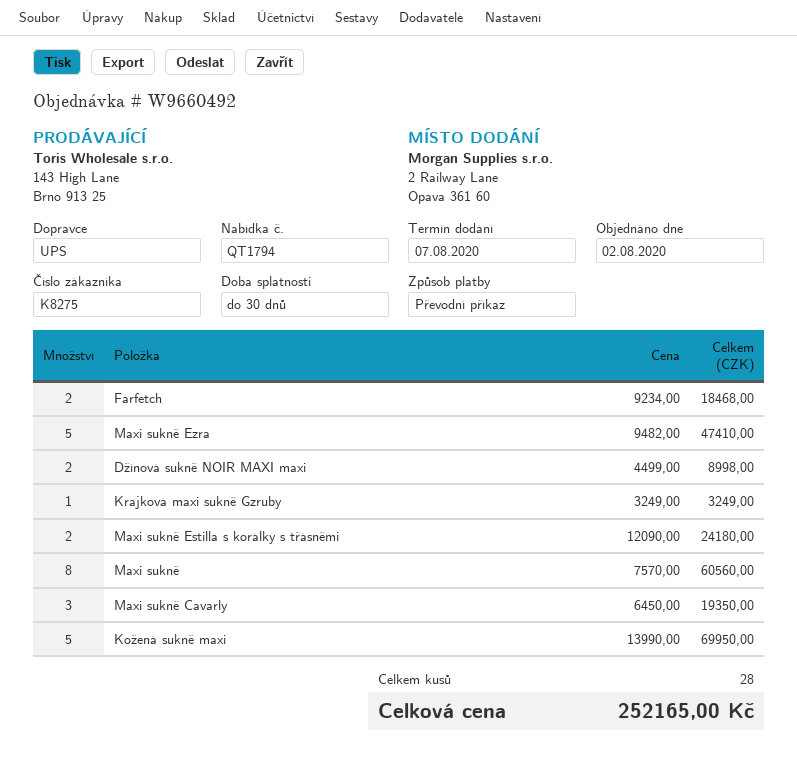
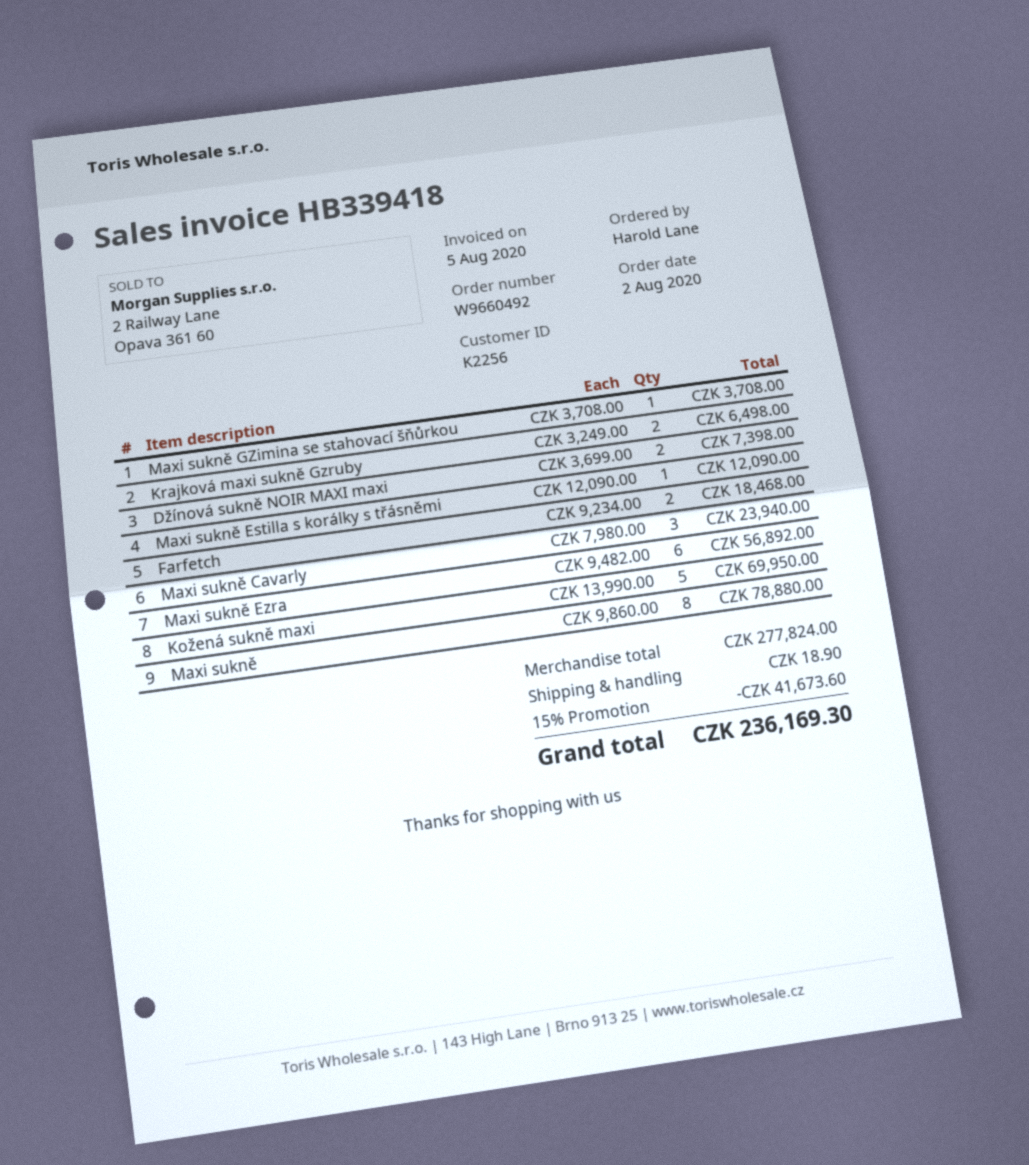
customer number: K8275 -> K2256
Maxi sukně Ezra: 5 x 9482.00 = 47410.00 -> 6 x 9482.00 = 56892.00
Džínová sukně NOIR MAXI maxi: 2 x 4499.00 = 8998.00 -> 2 x 3699.00 = 7398.00
Krajková maxi sukně Gzruby: 1 x 3249.00 = 3249.00 -> 2 x 3249.00 = 6498.00
Maxi sukně Estilla s korálky s třásněmi: 2 x 12090.00 = 24180.00 -> 1 x 12090.00 = 12090.00
Maxi sukně: 8 x 7570.00 = 60560.00 -> 8 x 9860.00 = 78880.00
Maxi sukně Cavarly: 3 x 6450.00 = 19350.00 -> 3 x 7980.00 = 23940.00
Maxi sukně GZimina se stahovací šňůrkou: none -> 1 x 3708.00 = 3708.00
discount: none -> 15% = 41673.60
shipping: none -> 18.90
total: 252165.00 -> 236169.30

